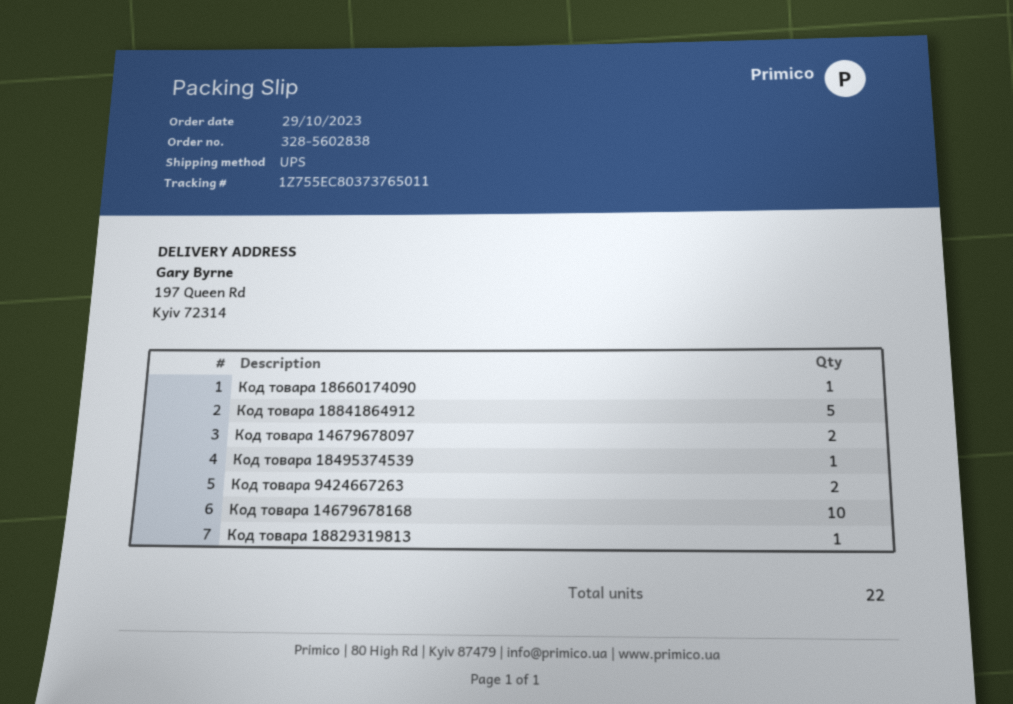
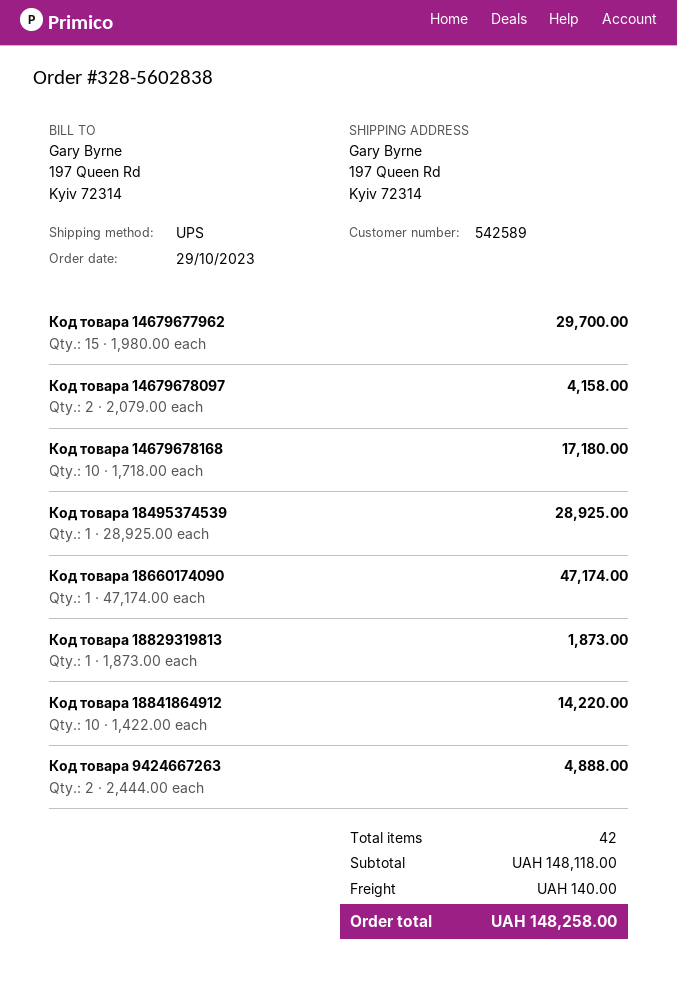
Код товара 18841864912: 5 -> 10
Код товара 14679677962: none -> 15
total quantity: 22 -> 42

